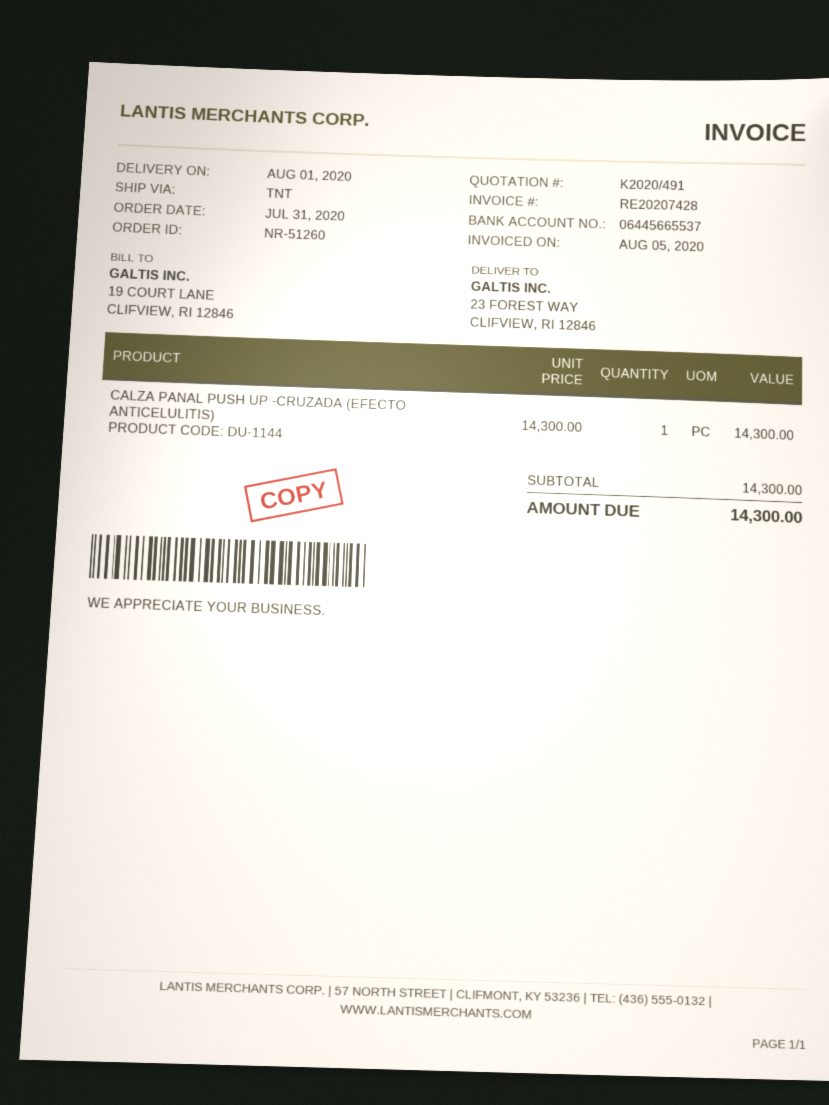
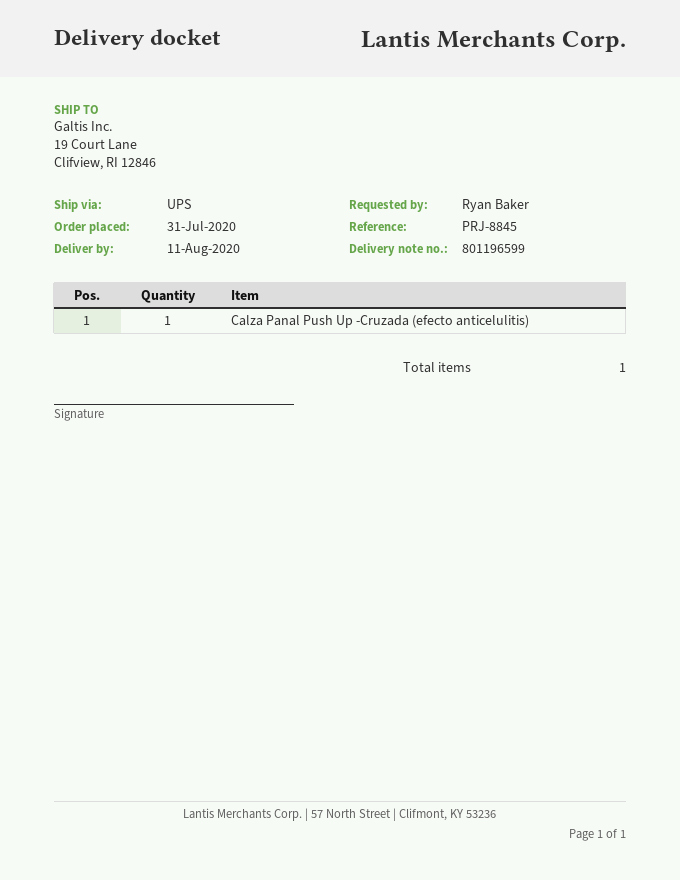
delivery date: 2020-08-01 -> 2020-08-11
shipping method: TNT -> UPS
ship to: 23 FOREST WAY, CLIFVIEW, RI 12846 -> 19 Court Lane, Clifview, RI 12846

